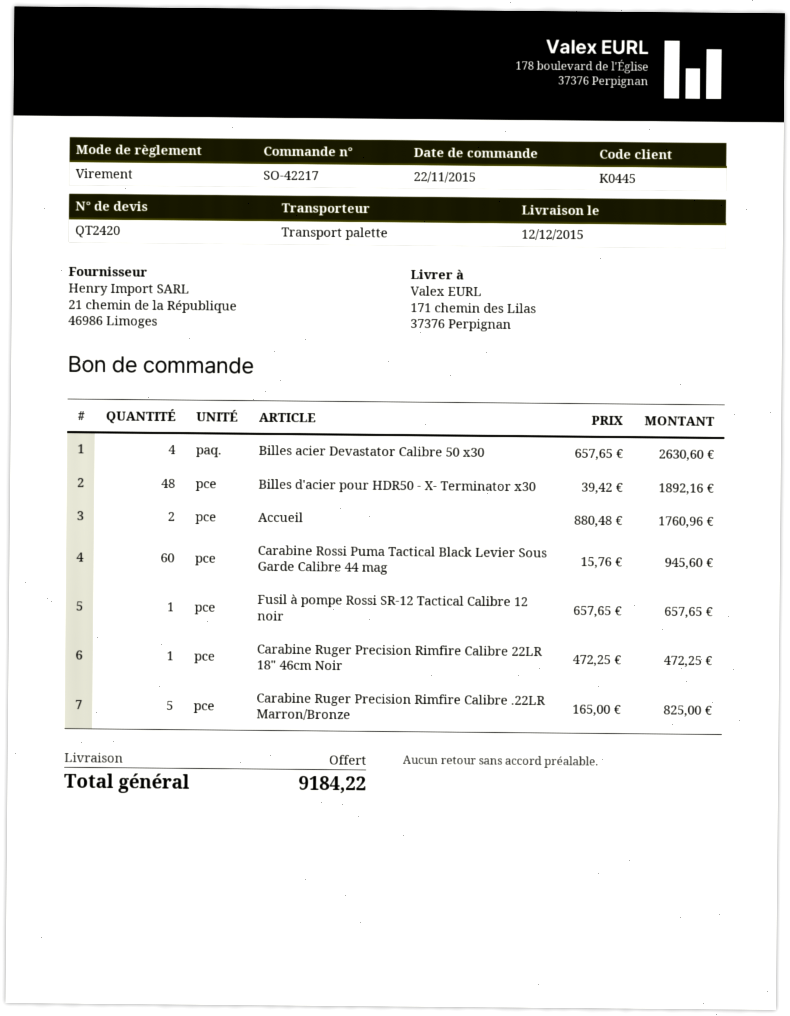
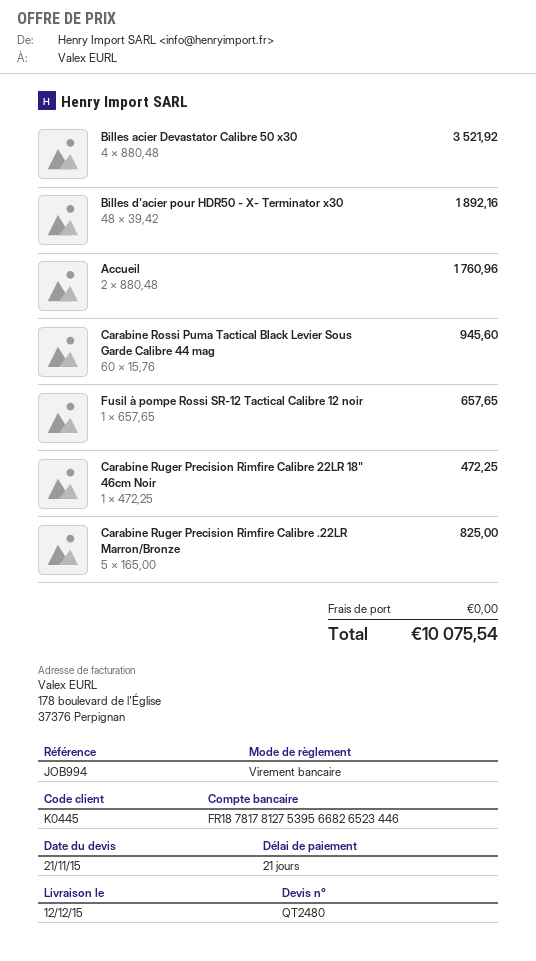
quote number: QT2420 -> QT2480
Billes acier Devastator Calibre 50 x30: 4 x 657.65 = 2630.60 -> 4 x 880.48 = 3521.92
total: 9184.22 -> 10075.54

